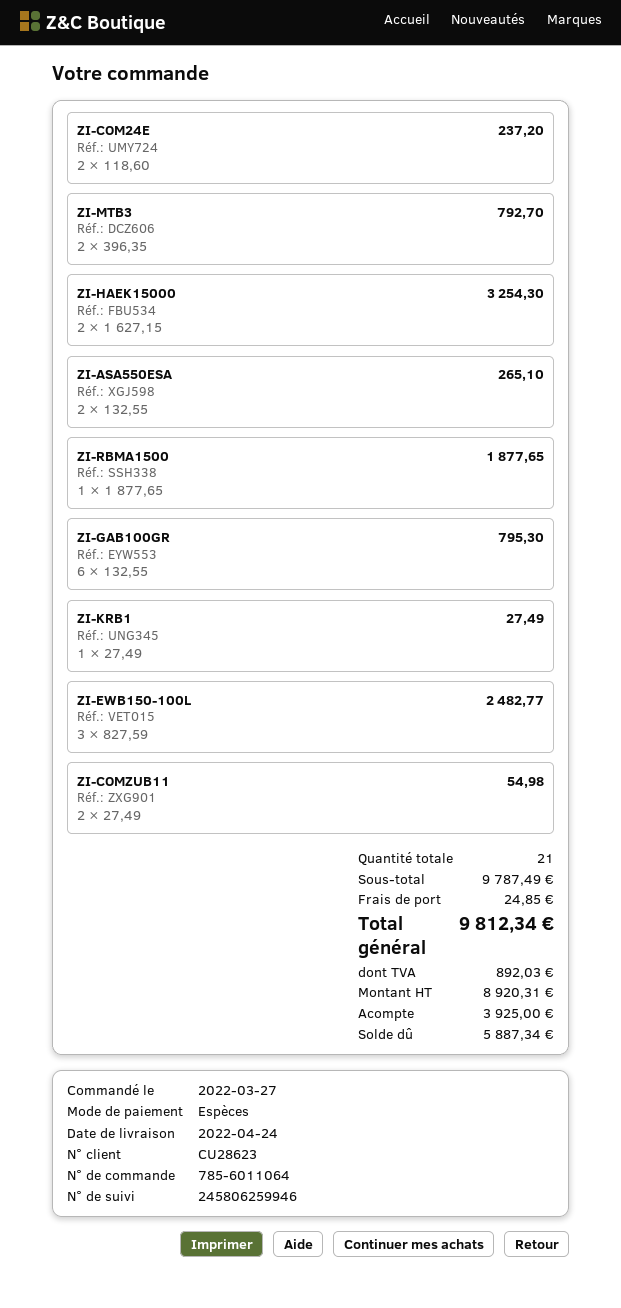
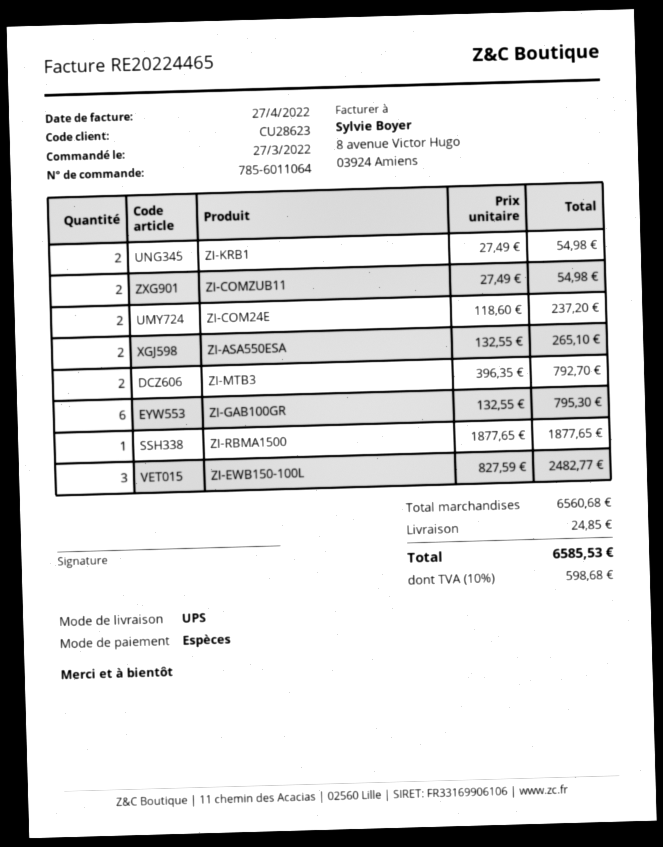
ZI-HAEK15000: 2 x 1627.15 = 3254.30 -> none
ZI-KRB1: 1 x 27.49 = 27.49 -> 2 x 27.49 = 54.98
subtotal: 9787.49 -> 6560.68
tax: 892.03 -> 598.68
total: 9812.34 -> 6585.53

